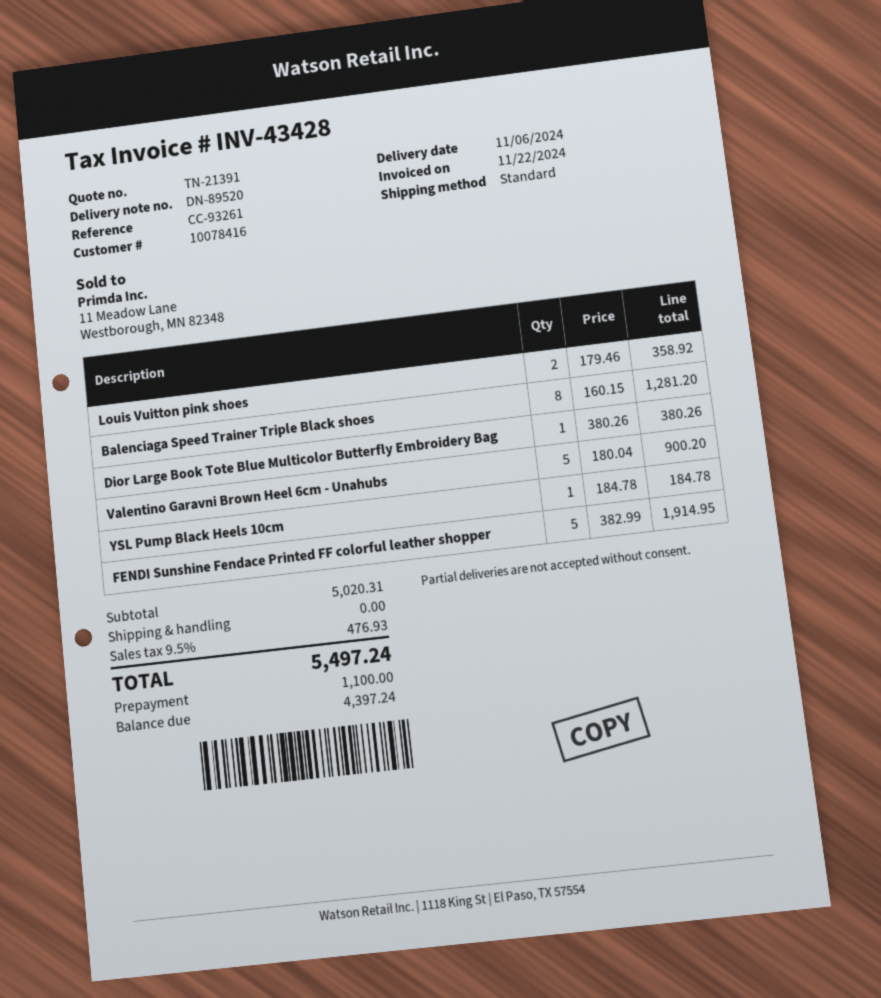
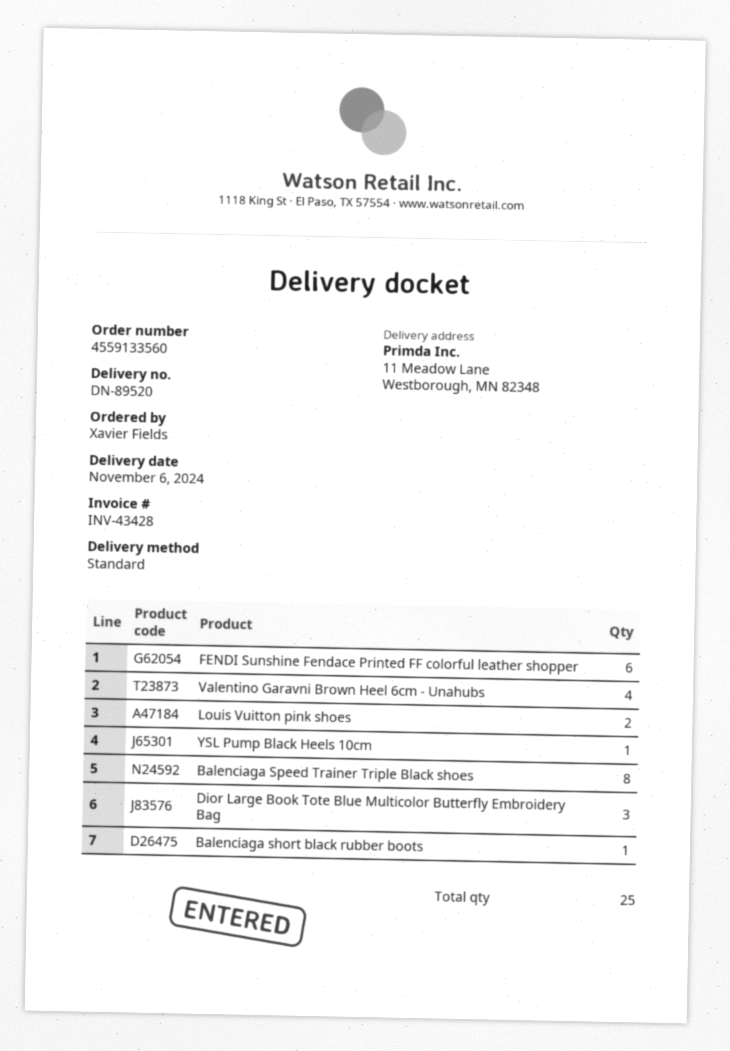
Dior Large Book Tote Blue Multicolor Butterfly Embroidery Bag: 1 -> 3
Valentino Garavni Brown Heel 6cm - Unahubs: 5 -> 4
FENDI Sunshine Fendace Printed FF colorful leather shopper: 5 -> 6
Balenciaga short black rubber boots: none -> 1

